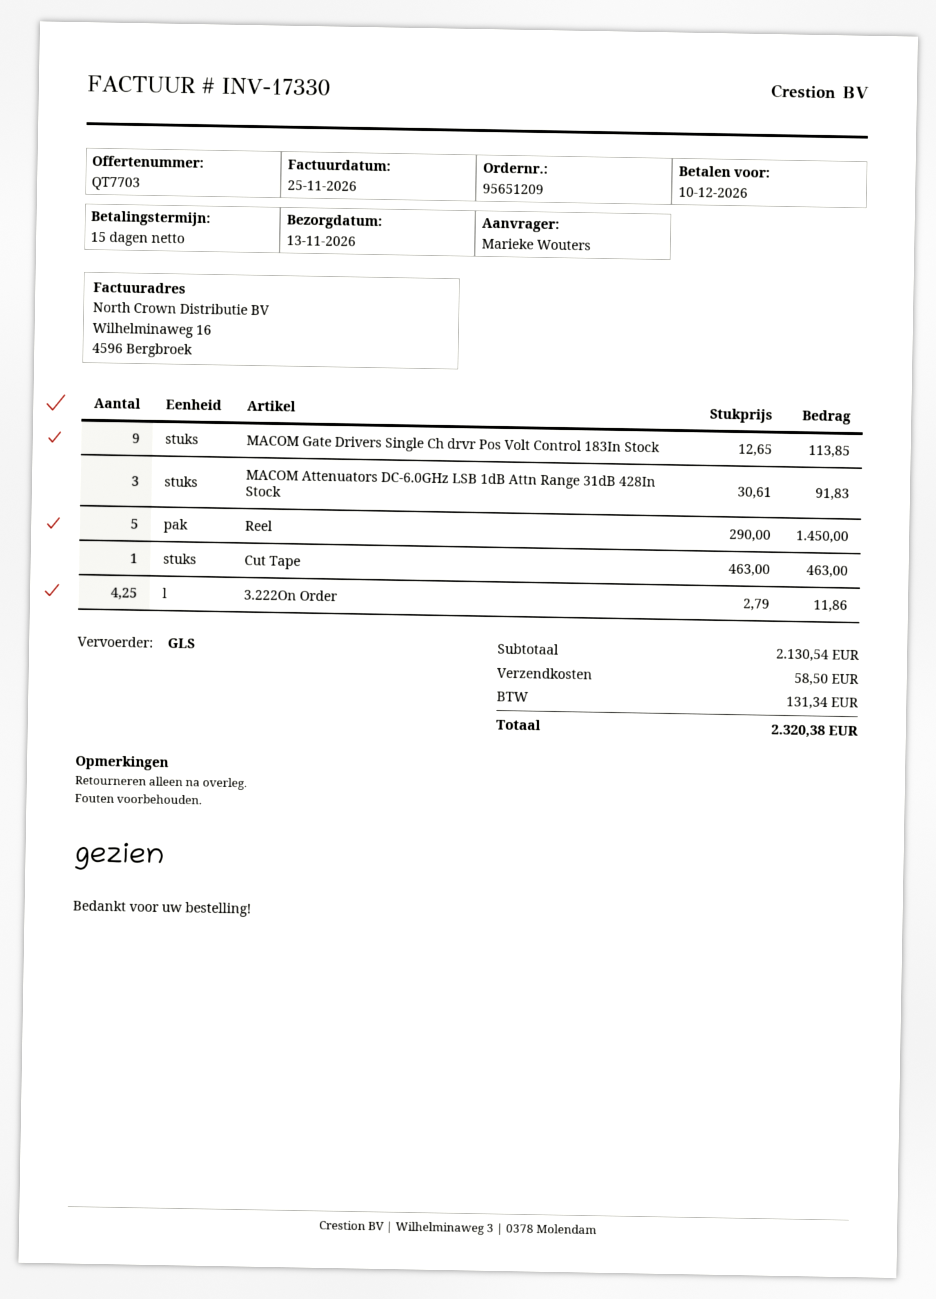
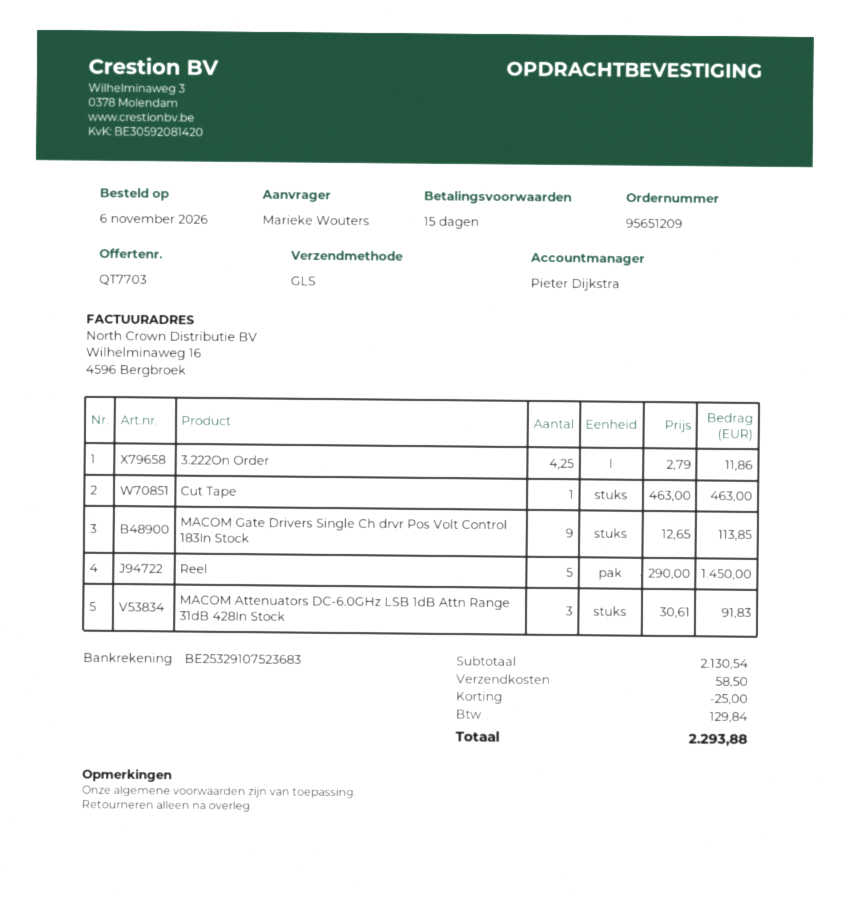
discount: none -> 25.00
tax: 131.34 -> 129.84
total: 2320.38 -> 2293.88

